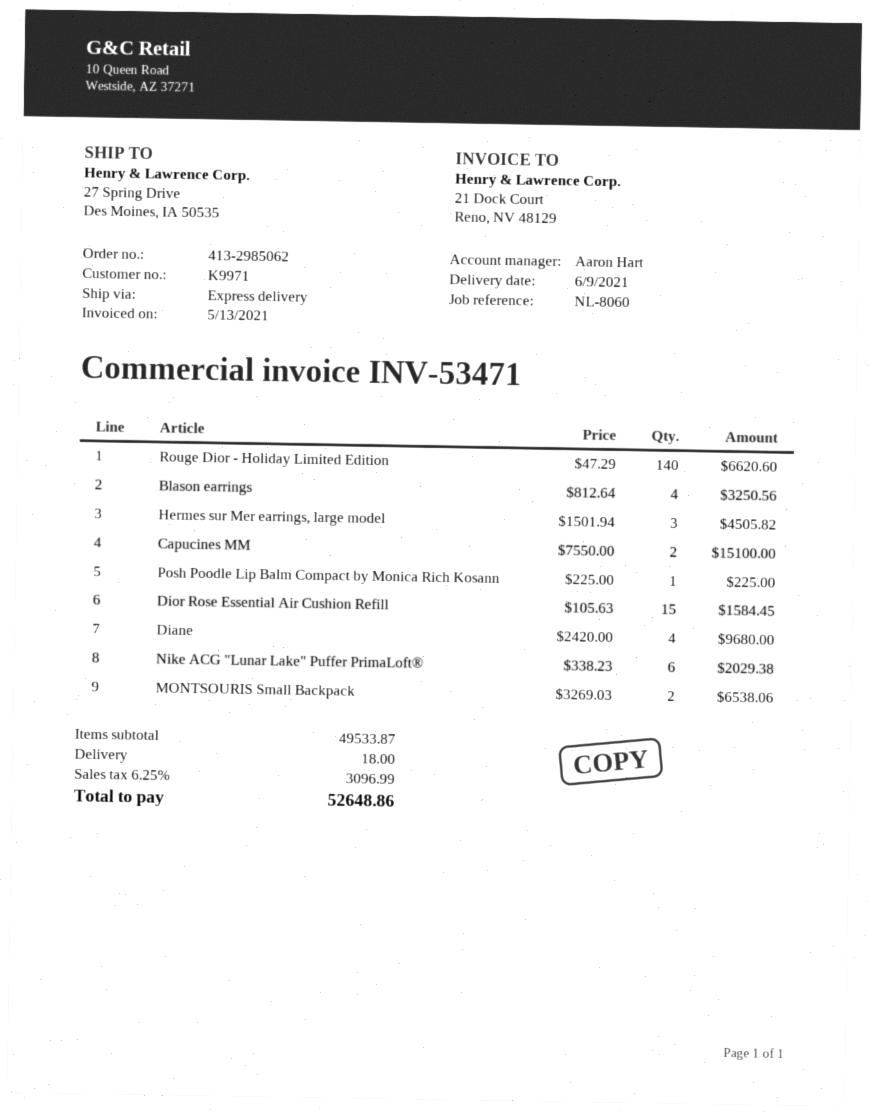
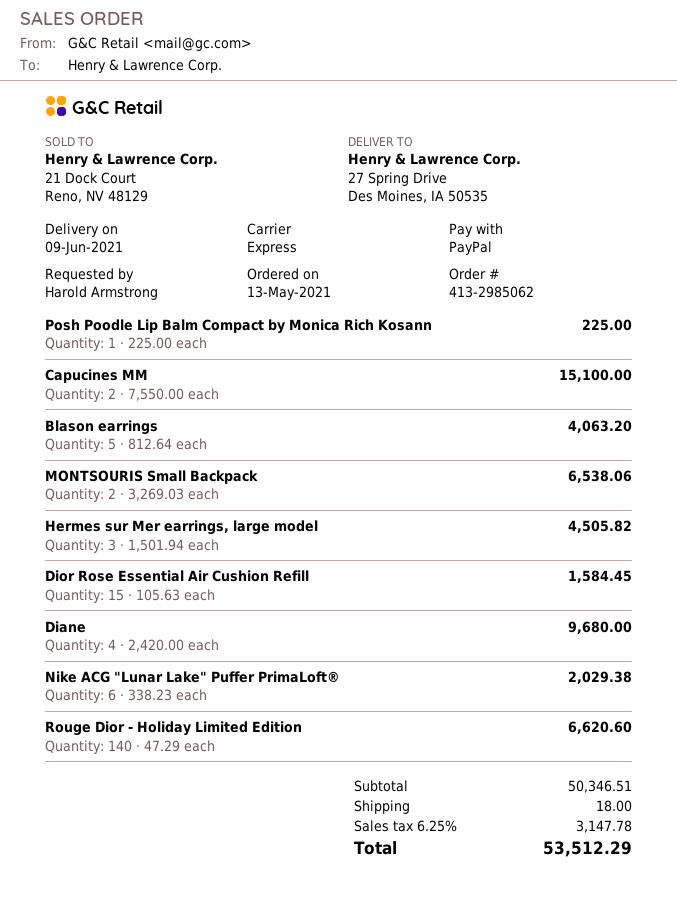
Blason earrings: 4 x 812.64 = 3250.56 -> 5 x 812.64 = 4063.20
subtotal: 49533.87 -> 50346.51
tax: 6.25% = 3096.99 -> 6.25% = 3147.78
total: 52648.86 -> 53512.29

